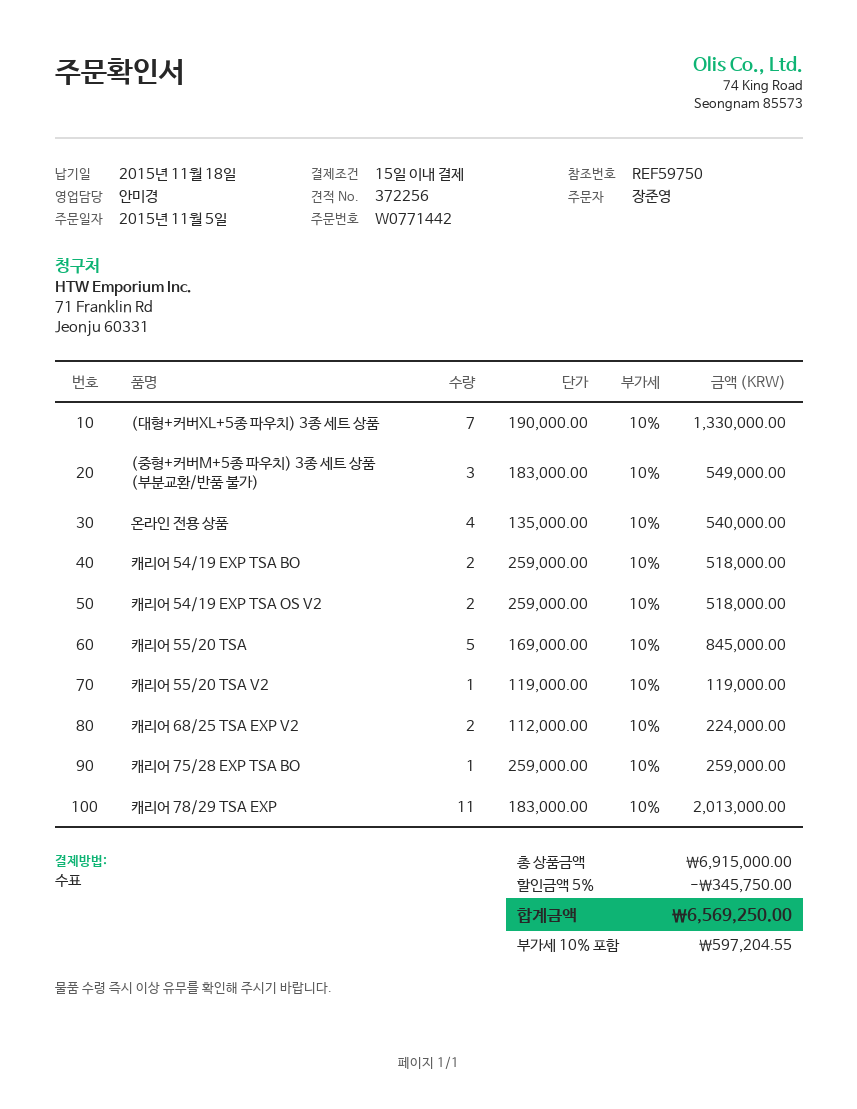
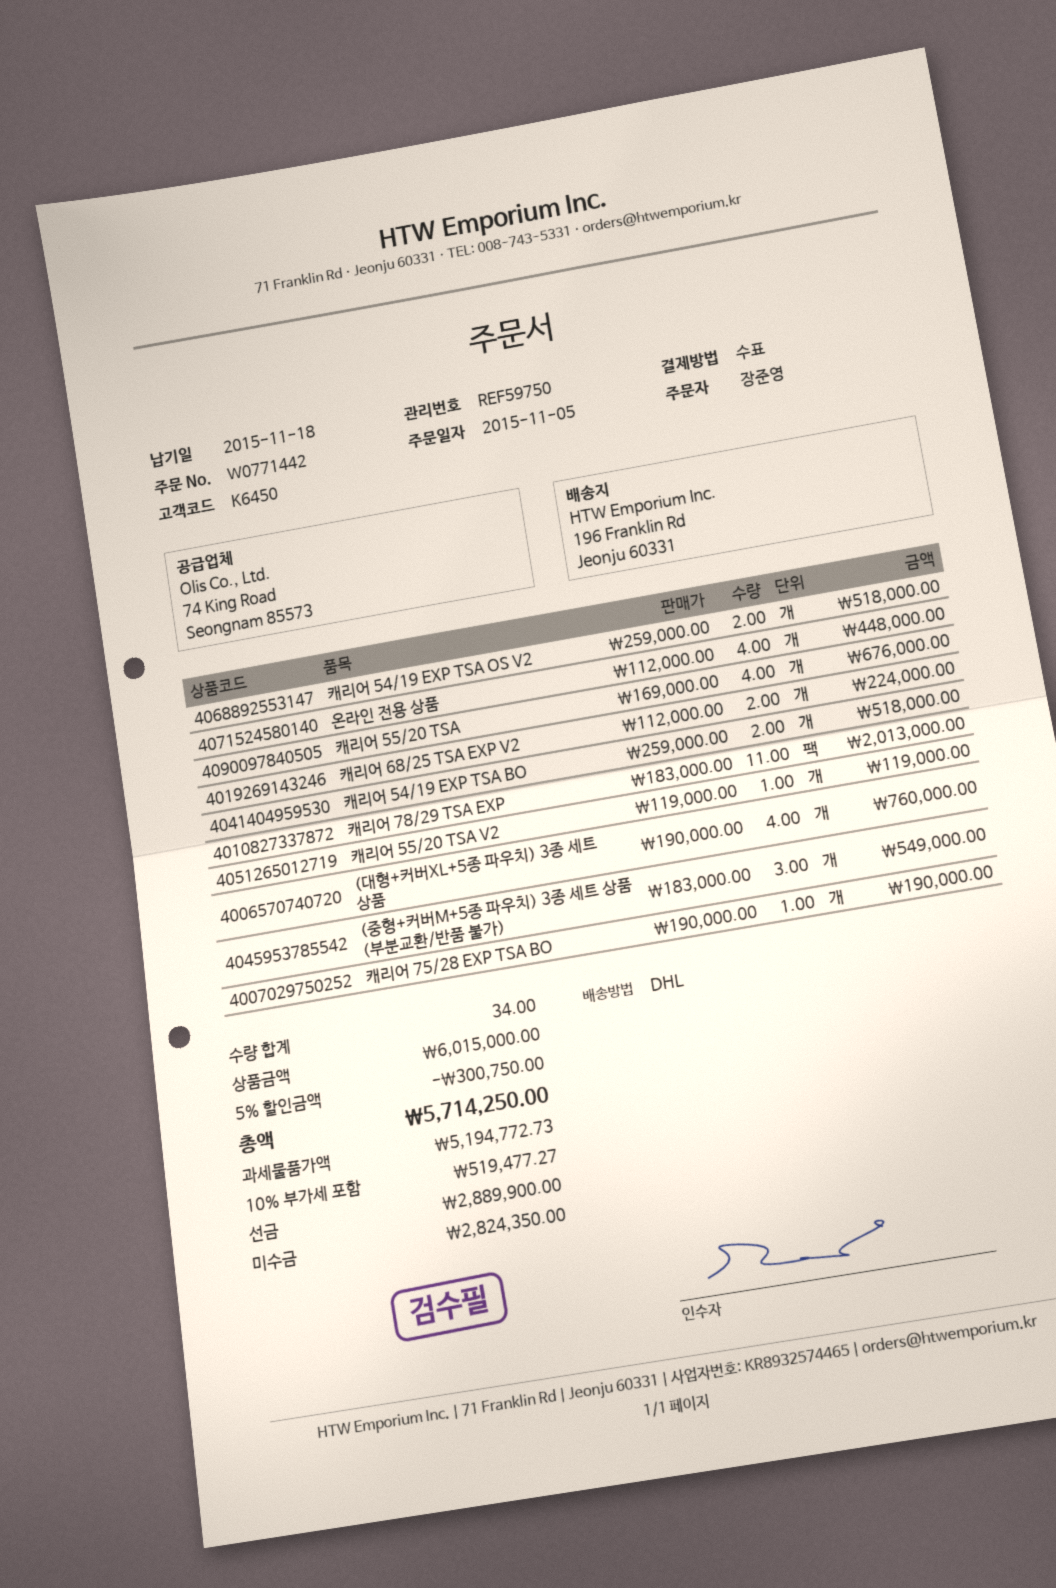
(대형+커버XL+5종 파우치) 3종 세트 상품: 7 x 190000.00 = 1330000.00 -> 4 x 190000.00 = 760000.00
온라인 전용 상품: 4 x 135000.00 = 540000.00 -> 4 x 112000.00 = 448000.00
캐리어 55/20 TSA: 5 x 169000.00 = 845000.00 -> 4 x 169000.00 = 676000.00
캐리어 75/28 EXP TSA BO: 1 x 259000.00 = 259000.00 -> 1 x 190000.00 = 190000.00
subtotal: 6915000.00 -> 6015000.00
discount: 5% = 345750.00 -> 5% = 300750.00
tax: 10% = 597204.55 -> 10% = 519477.27
total: 6569250.00 -> 5714250.00

